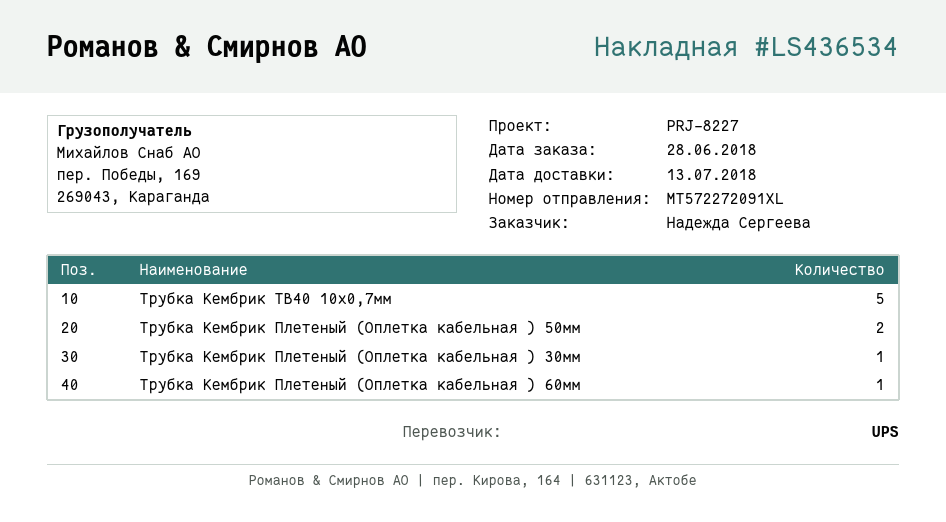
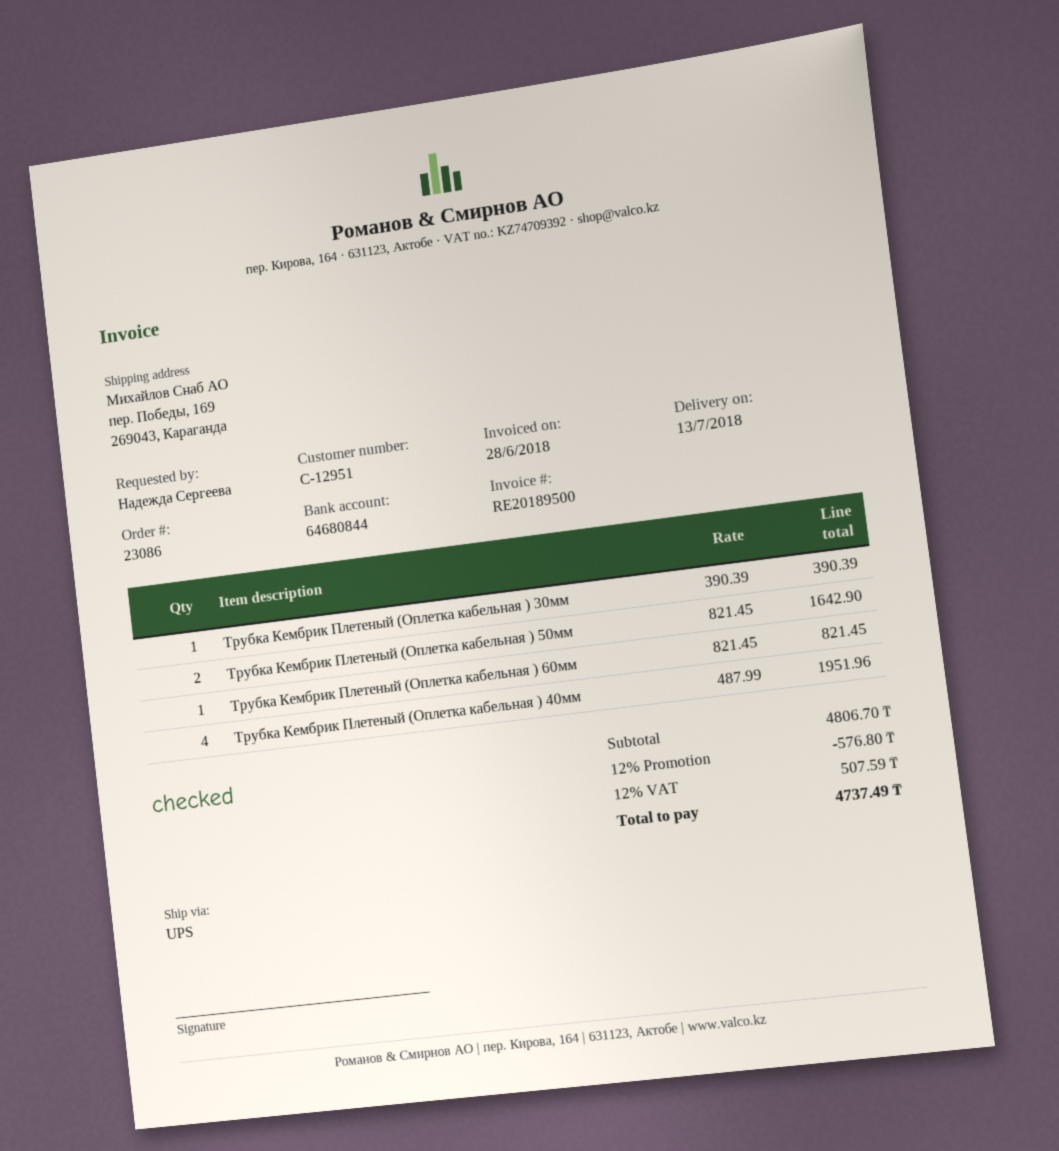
Трубка Кембрик ТВ40 10х0,7мм: 5 -> none
Трубка Кембрик Плетеный (Оплетка кабельная ) 40мм: none -> 4

